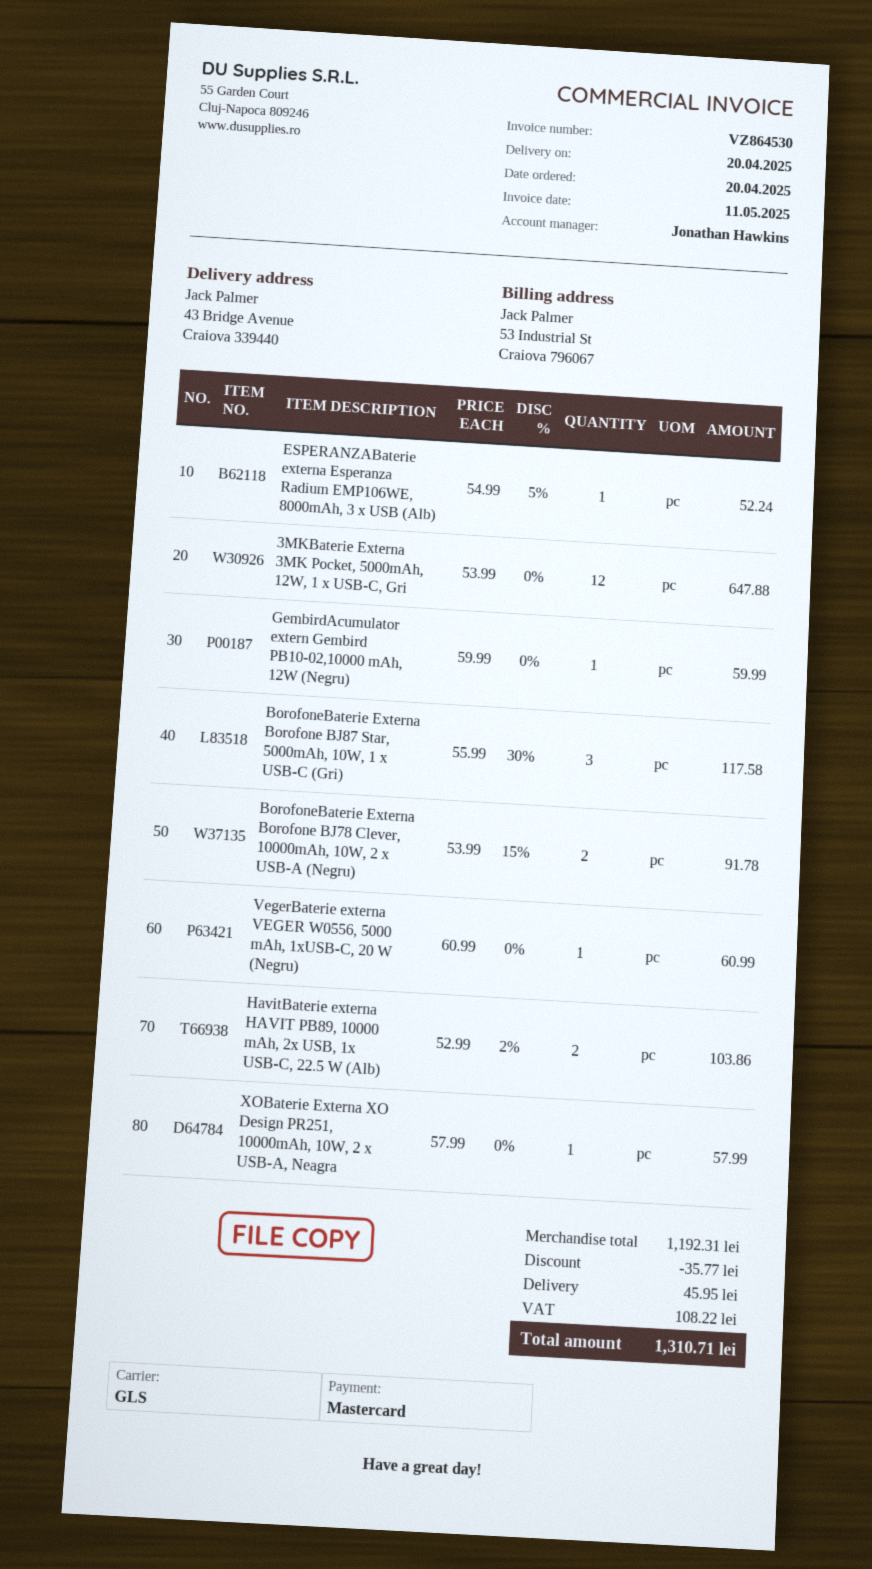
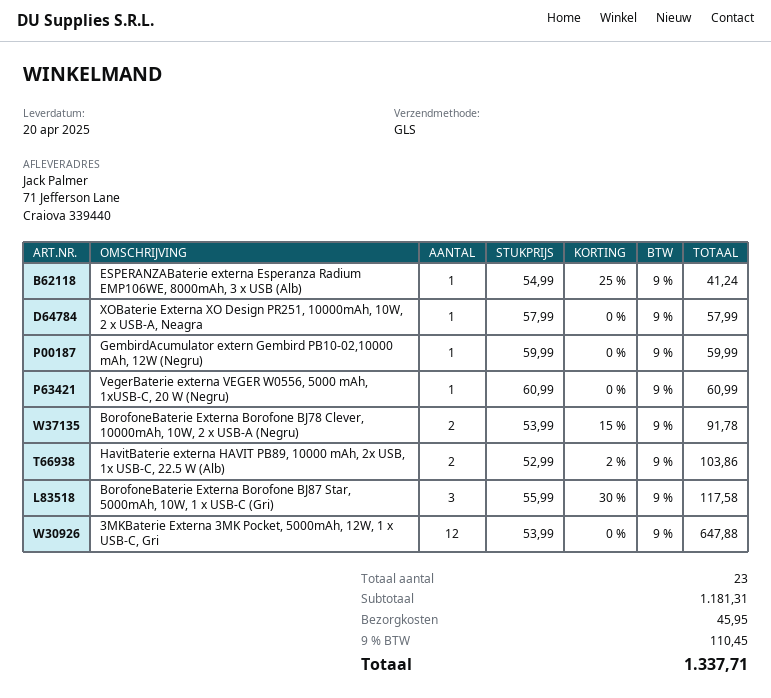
ship to: 43 Bridge Avenue, Craiova 339440 -> 71 Jefferson Lane, Craiova 339440
ESPERANZABaterie externa Esperanza Radium EMP106WE, 8000mAh, 3 x USB (Alb): 1 x 54.99 - 5% = 52.24 -> 1 x 54.99 - 25% = 41.24
subtotal: 1192.31 -> 1181.31
discount: 35.77 -> none
tax: 108.22 -> 110.45
total: 1310.71 -> 1337.71

